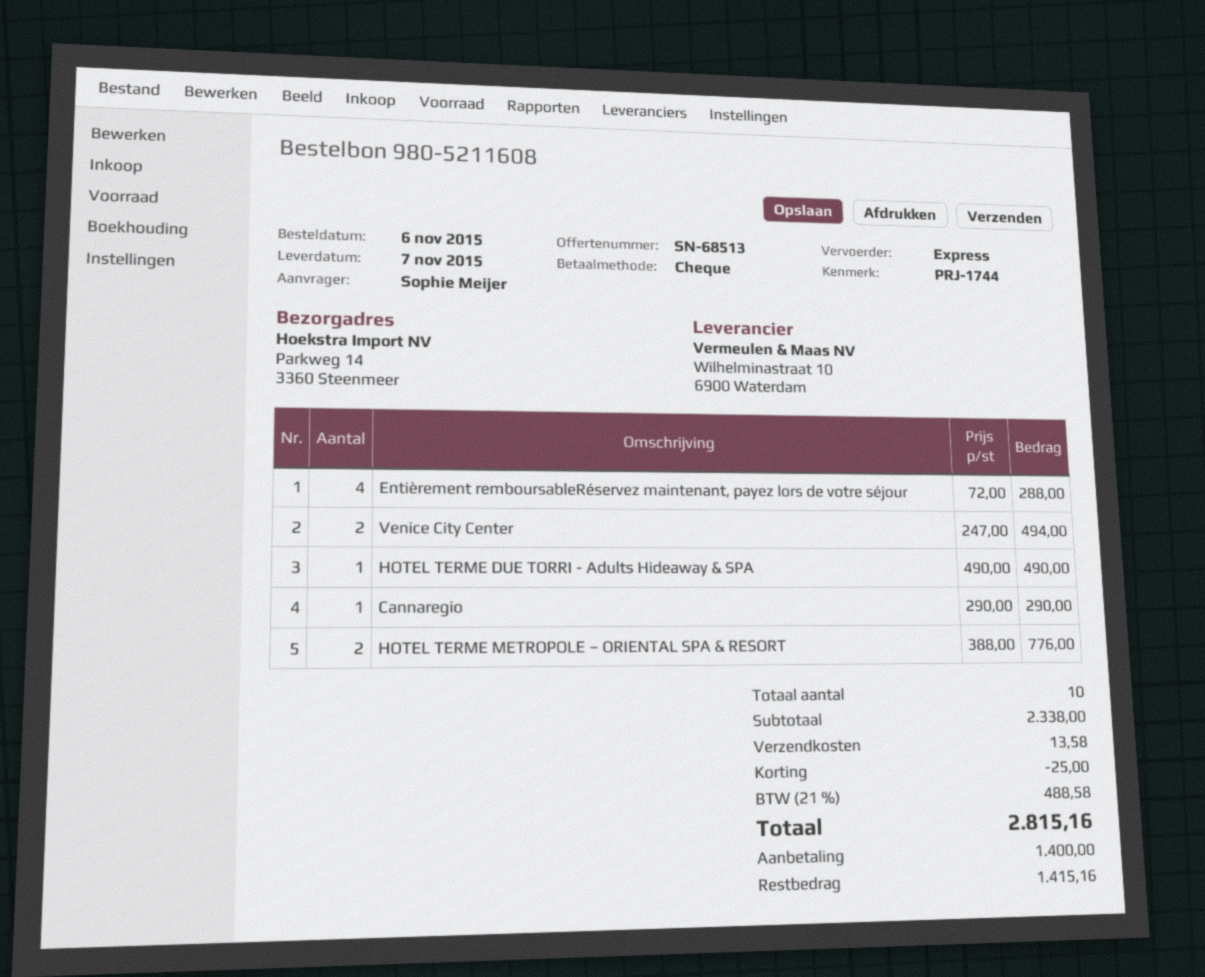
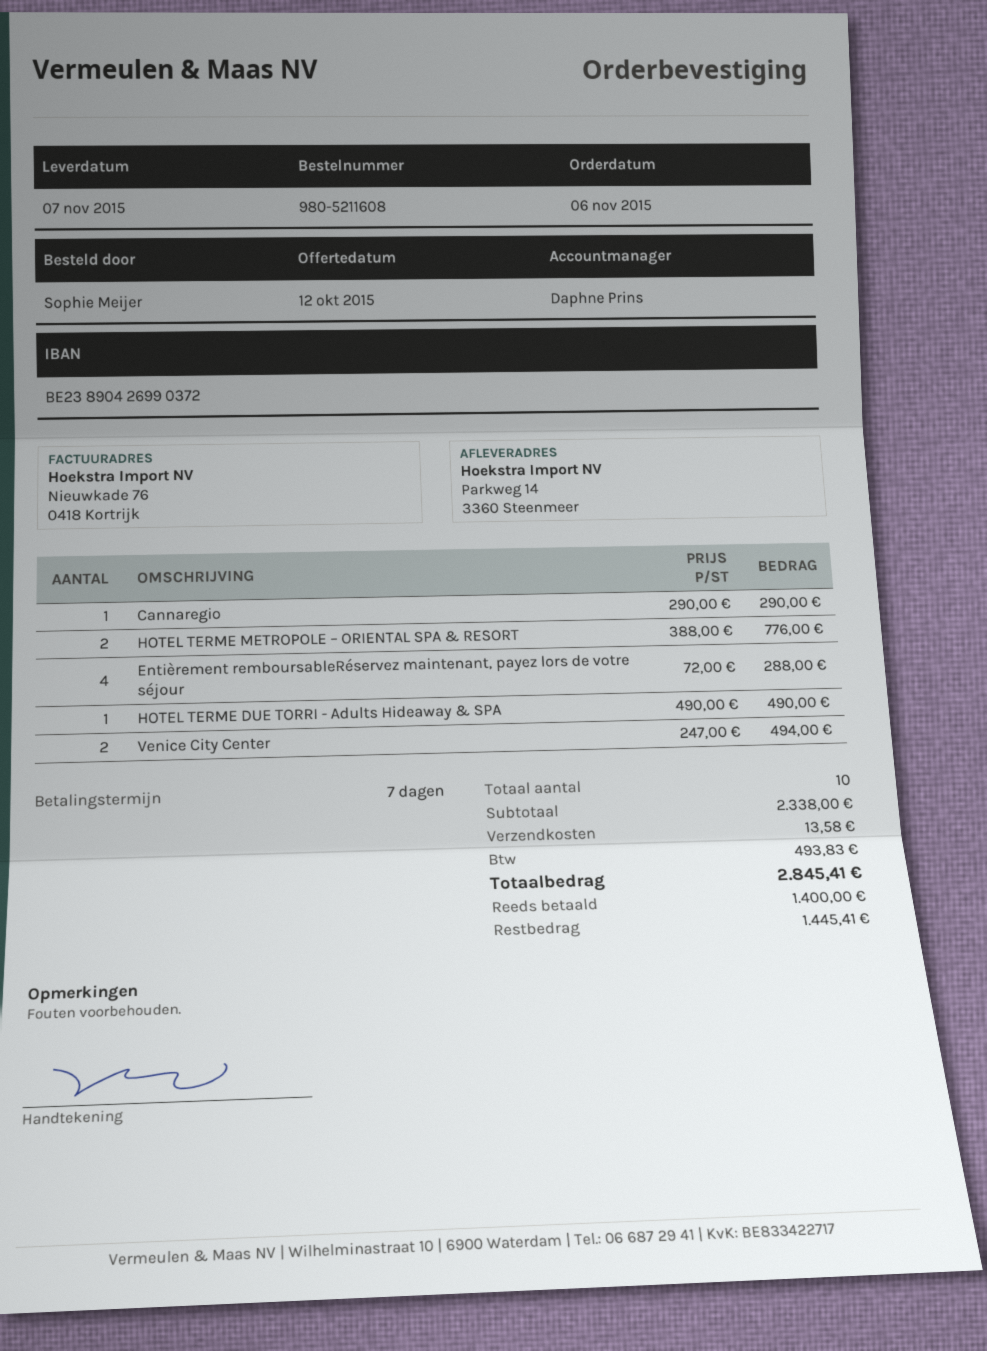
discount: 25.00 -> none
tax: 488.58 -> 493.83
total: 2815.16 -> 2845.41
balance: 1415.16 -> 1445.41

